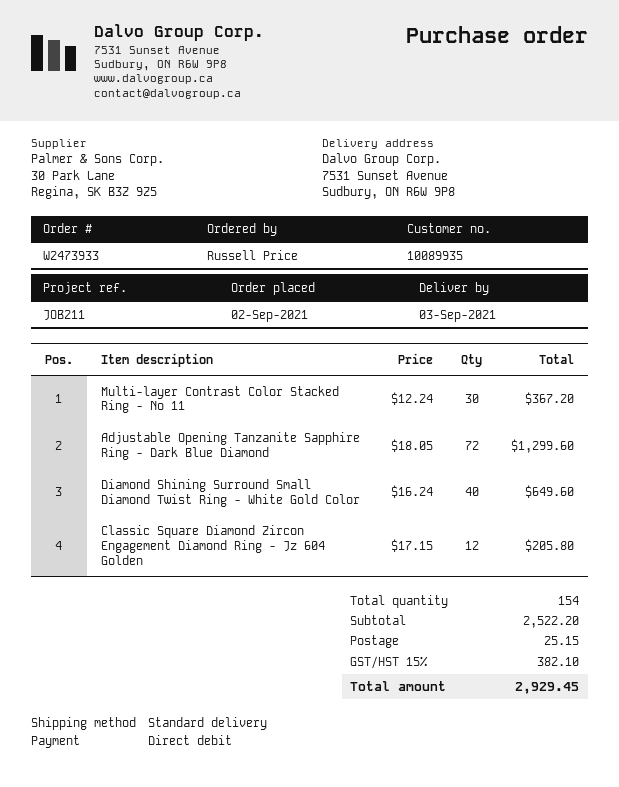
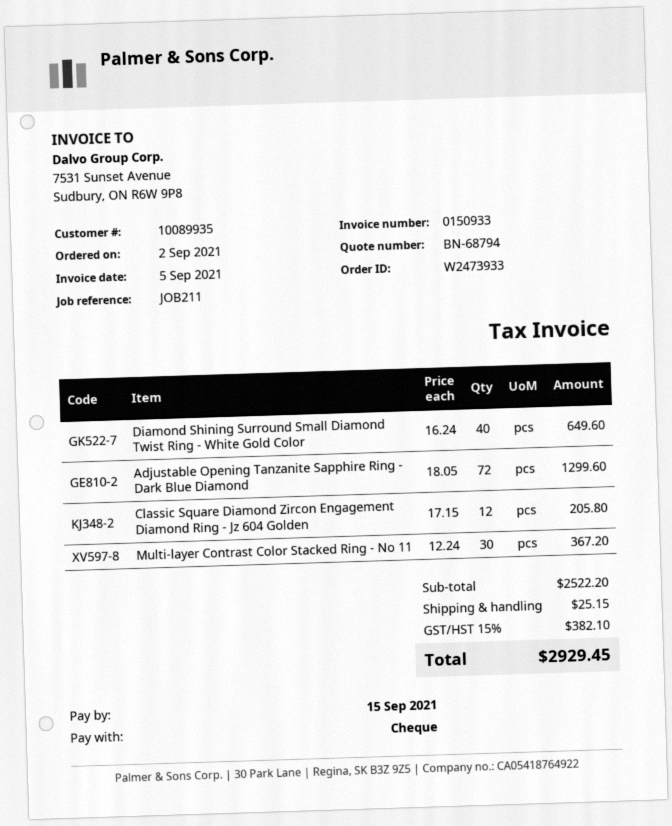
payment method: direct debit -> cheque

